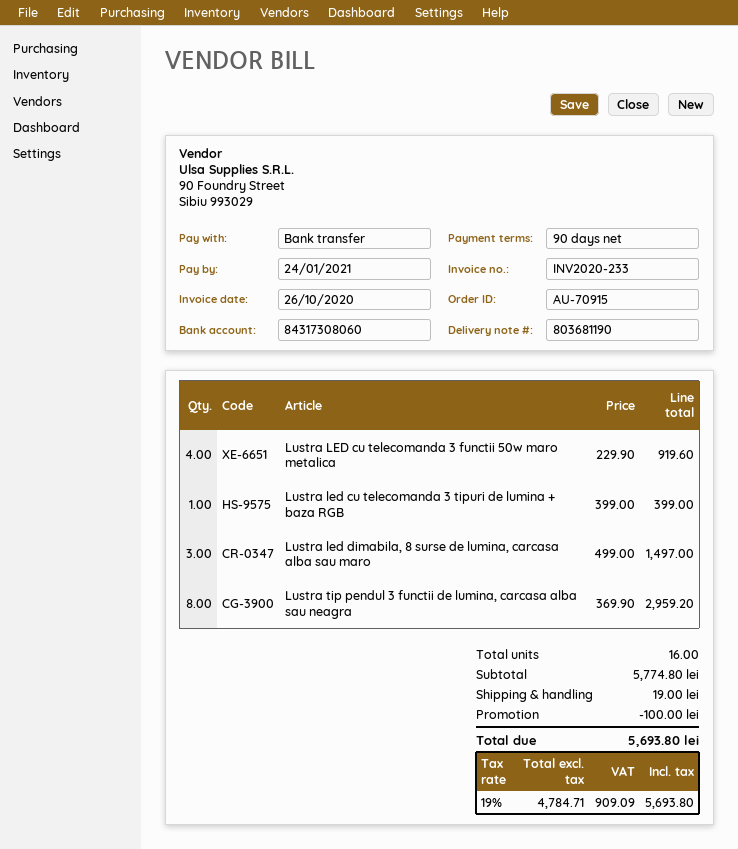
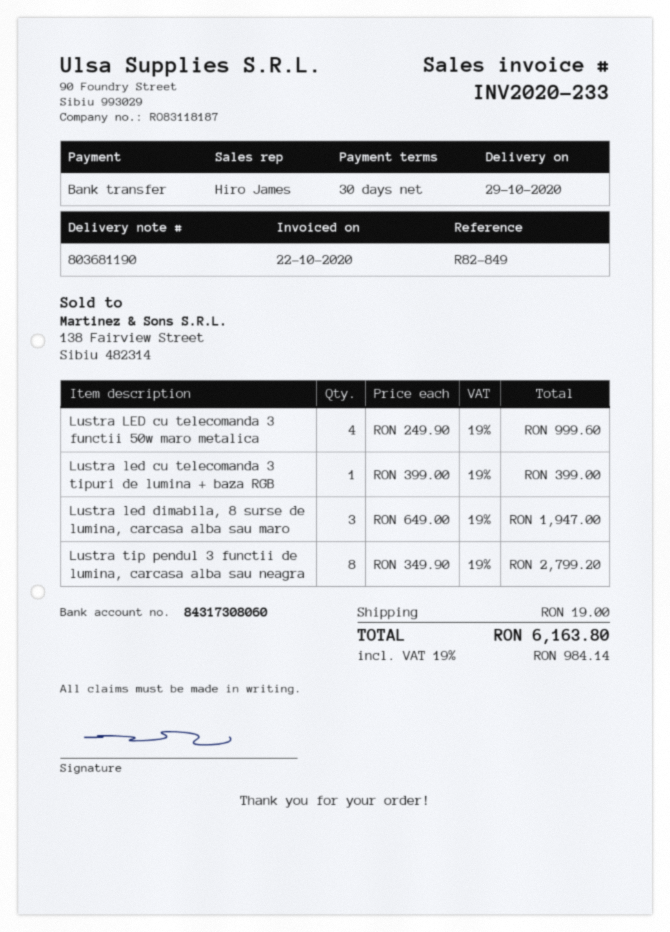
invoice date: 2020-10-26 -> 2020-10-22
payment terms: 90 days -> 30 days
Lustra LED cu telecomanda 3 functii 50w maro metalica: 4 x 229.90 = 919.60 -> 4 x 249.90 = 999.60
Lustra led dimabila, 8 surse de lumina, carcasa alba sau maro: 3 x 499.00 = 1497.00 -> 3 x 649.00 = 1947.00
Lustra tip pendul 3 functii de lumina, carcasa alba sau neagra: 8 x 369.90 = 2959.20 -> 8 x 349.90 = 2799.20
discount: 100.00 -> none
tax: 19% = 909.09 -> 19% = 984.14
total: 5693.80 -> 6163.80

